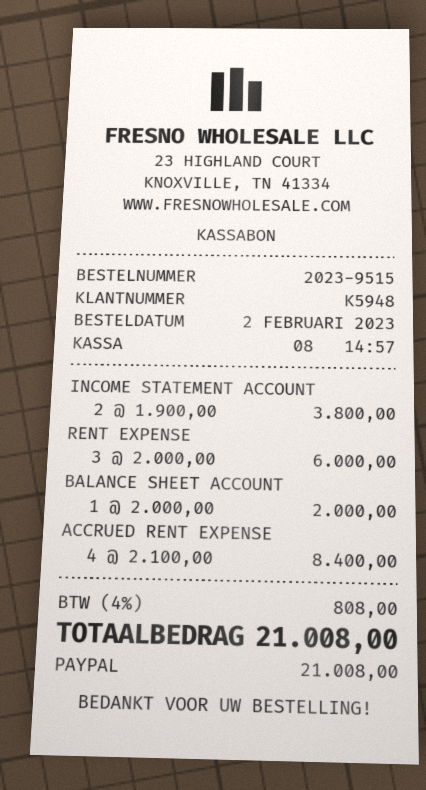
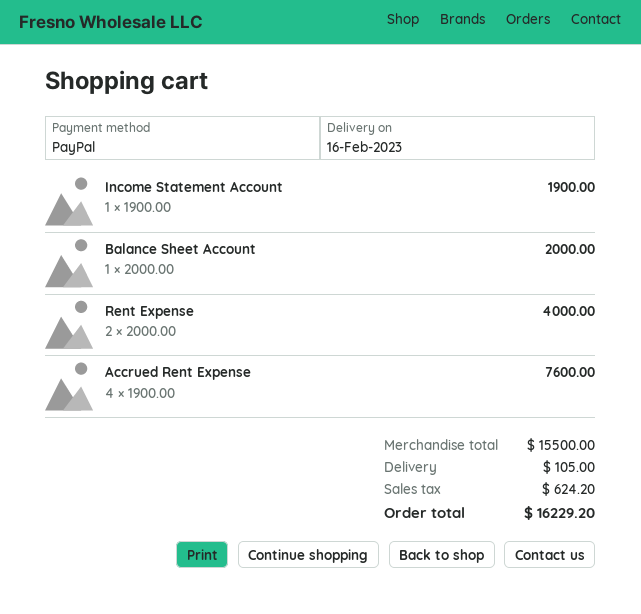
INCOME STATEMENT ACCOUNT: 2 x 1900.00 = 3800.00 -> 1 x 1900.00 = 1900.00
RENT EXPENSE: 3 x 2000.00 = 6000.00 -> 2 x 2000.00 = 4000.00
ACCRUED RENT EXPENSE: 4 x 2100.00 = 8400.00 -> 4 x 1900.00 = 7600.00
shipping: none -> 105.00
tax: 808.00 -> 624.20
total: 21008.00 -> 16229.20

